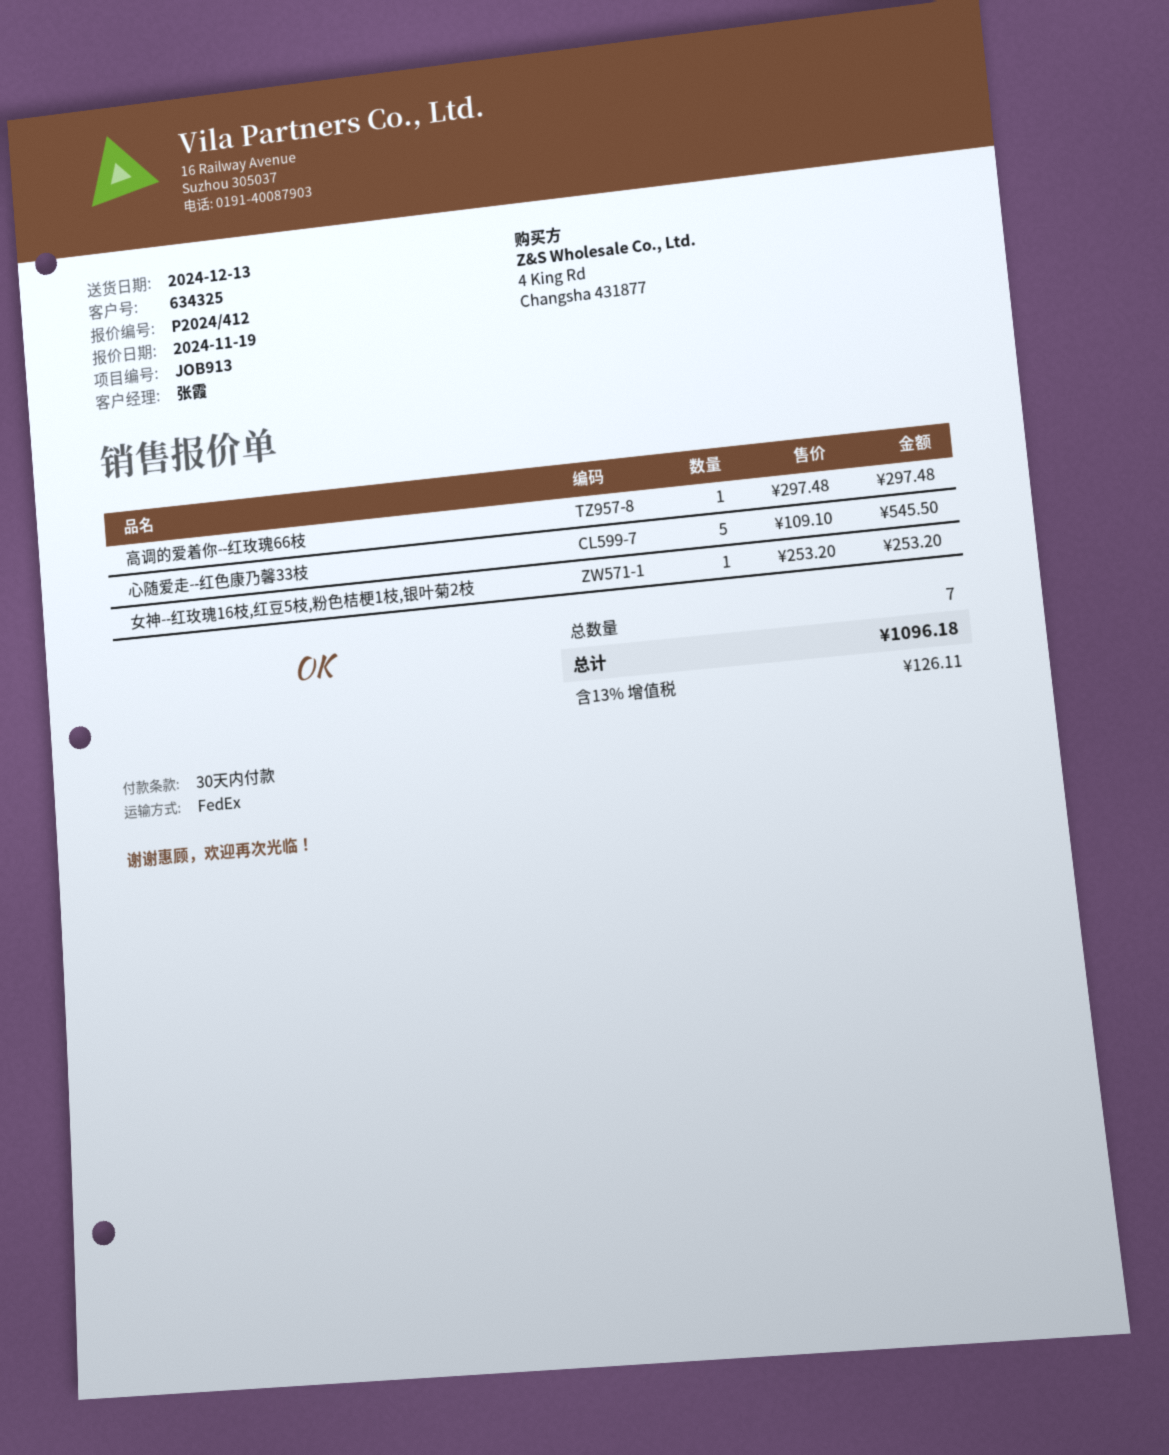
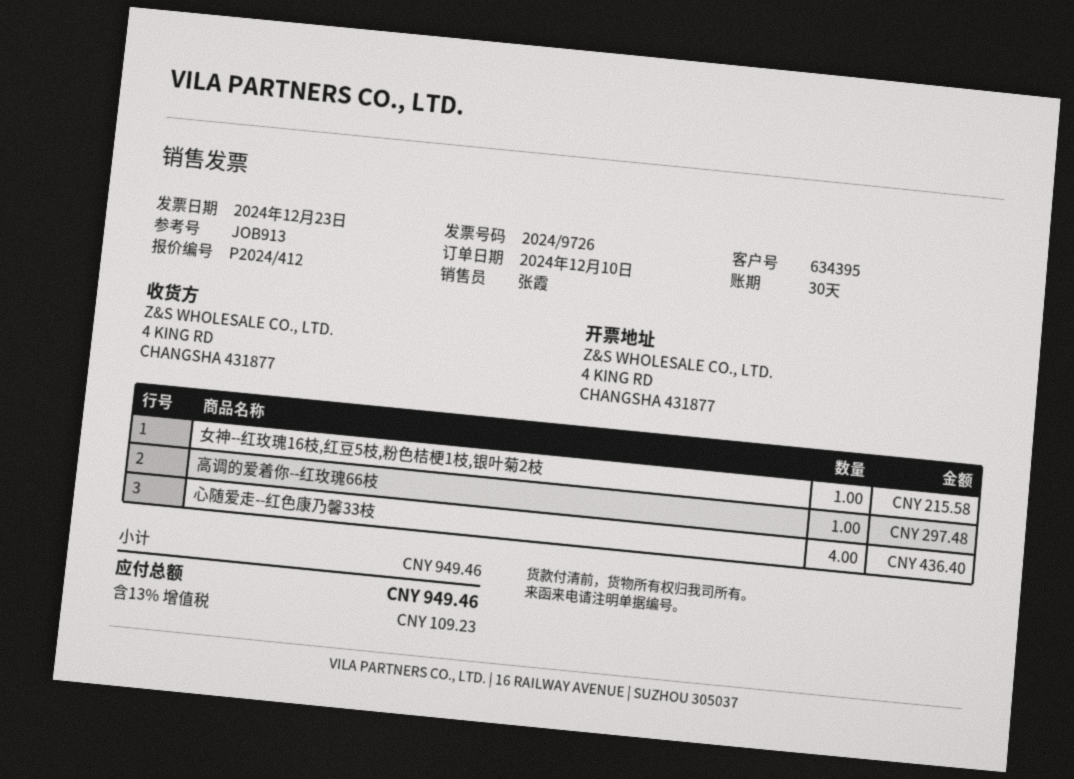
customer number: 634325 -> 634395
心随爱走--红色康乃馨33枝: 5 for 545.50 -> 4 for 436.40
女神--红玫瑰16枝,红豆5枝,粉色桔梗1枝,银叶菊2枝: 1 for 253.20 -> 1 for 215.58
tax: 13% = 126.11 -> 13% = 109.23
total: 1096.18 -> 949.46

